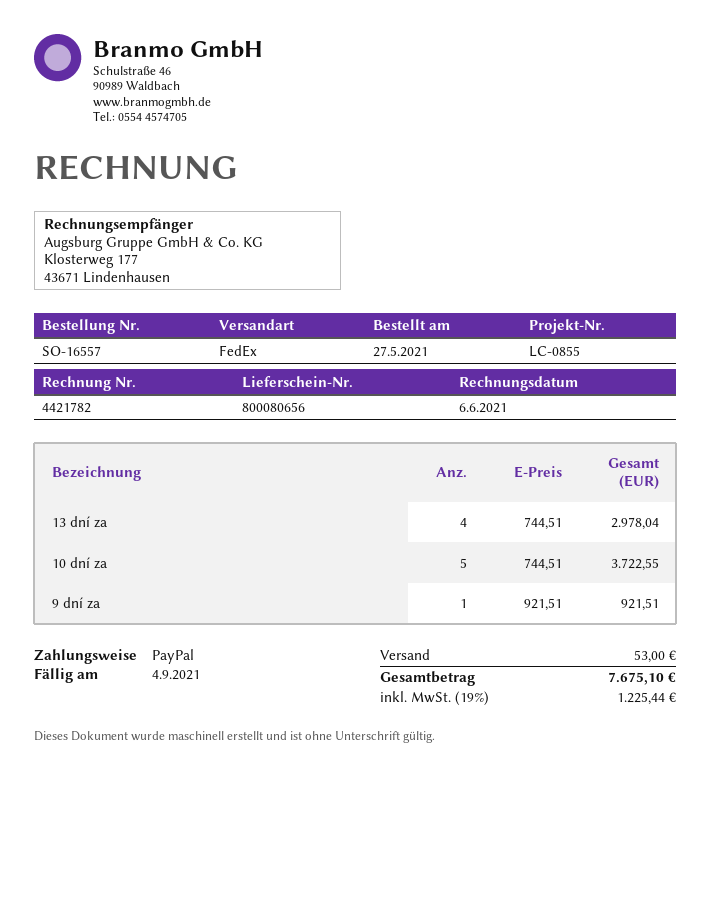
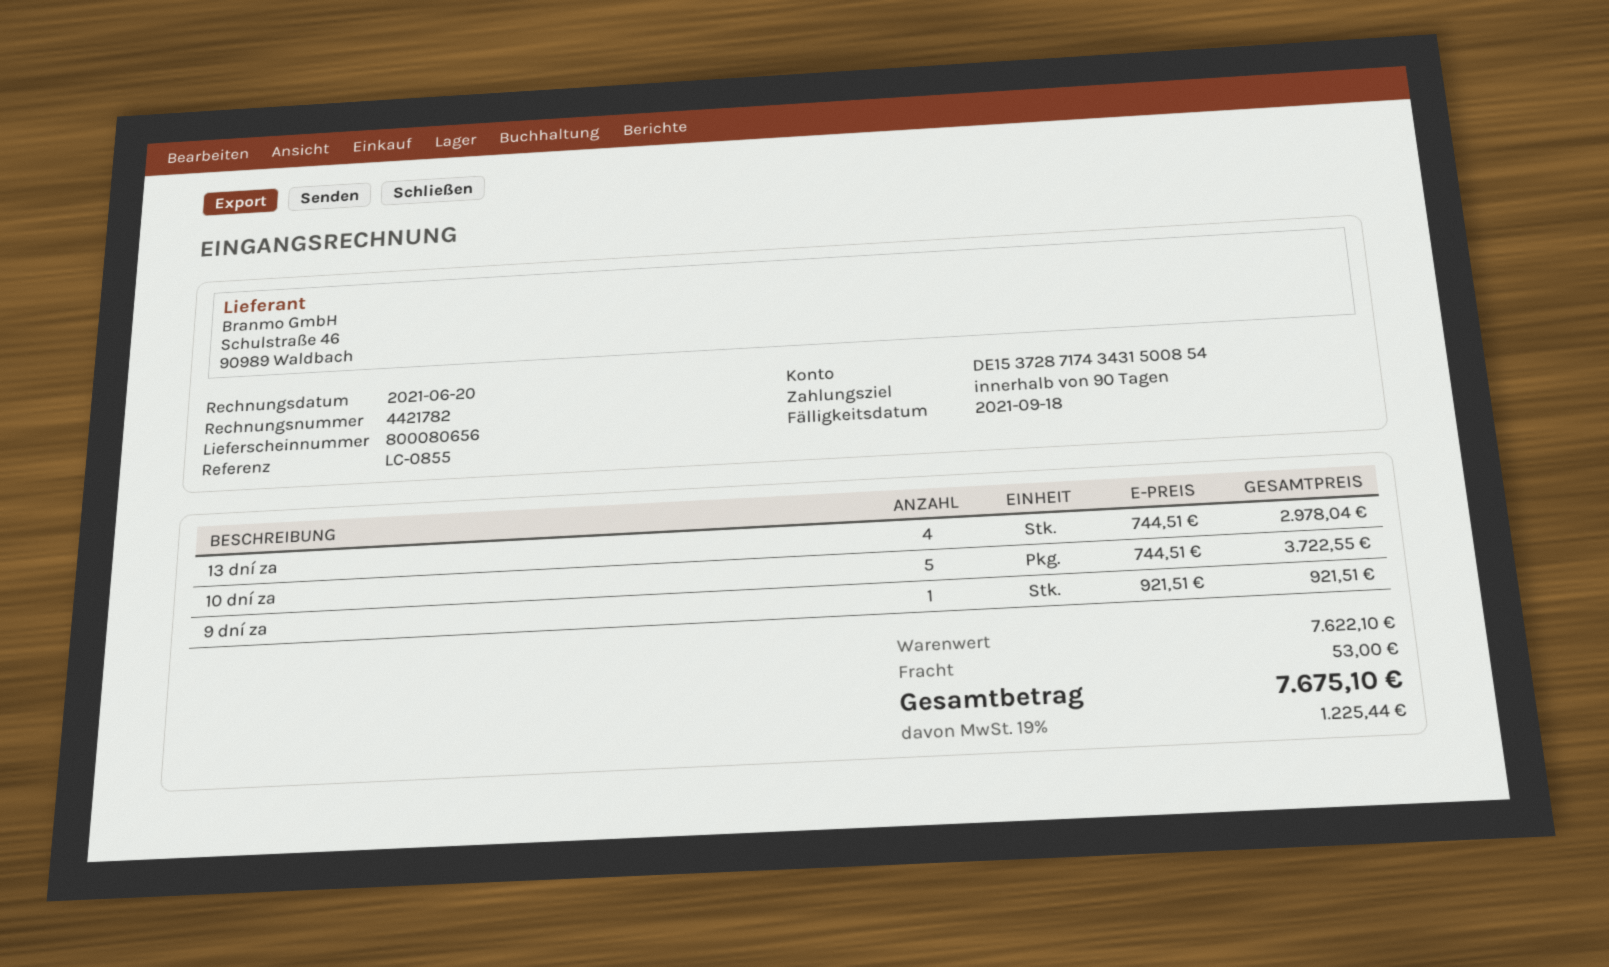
invoice date: 2021-06-06 -> 2021-06-20
due date: 2021-09-04 -> 2021-09-18

